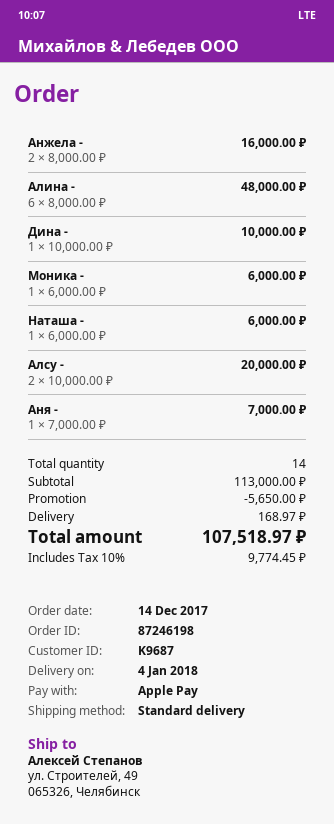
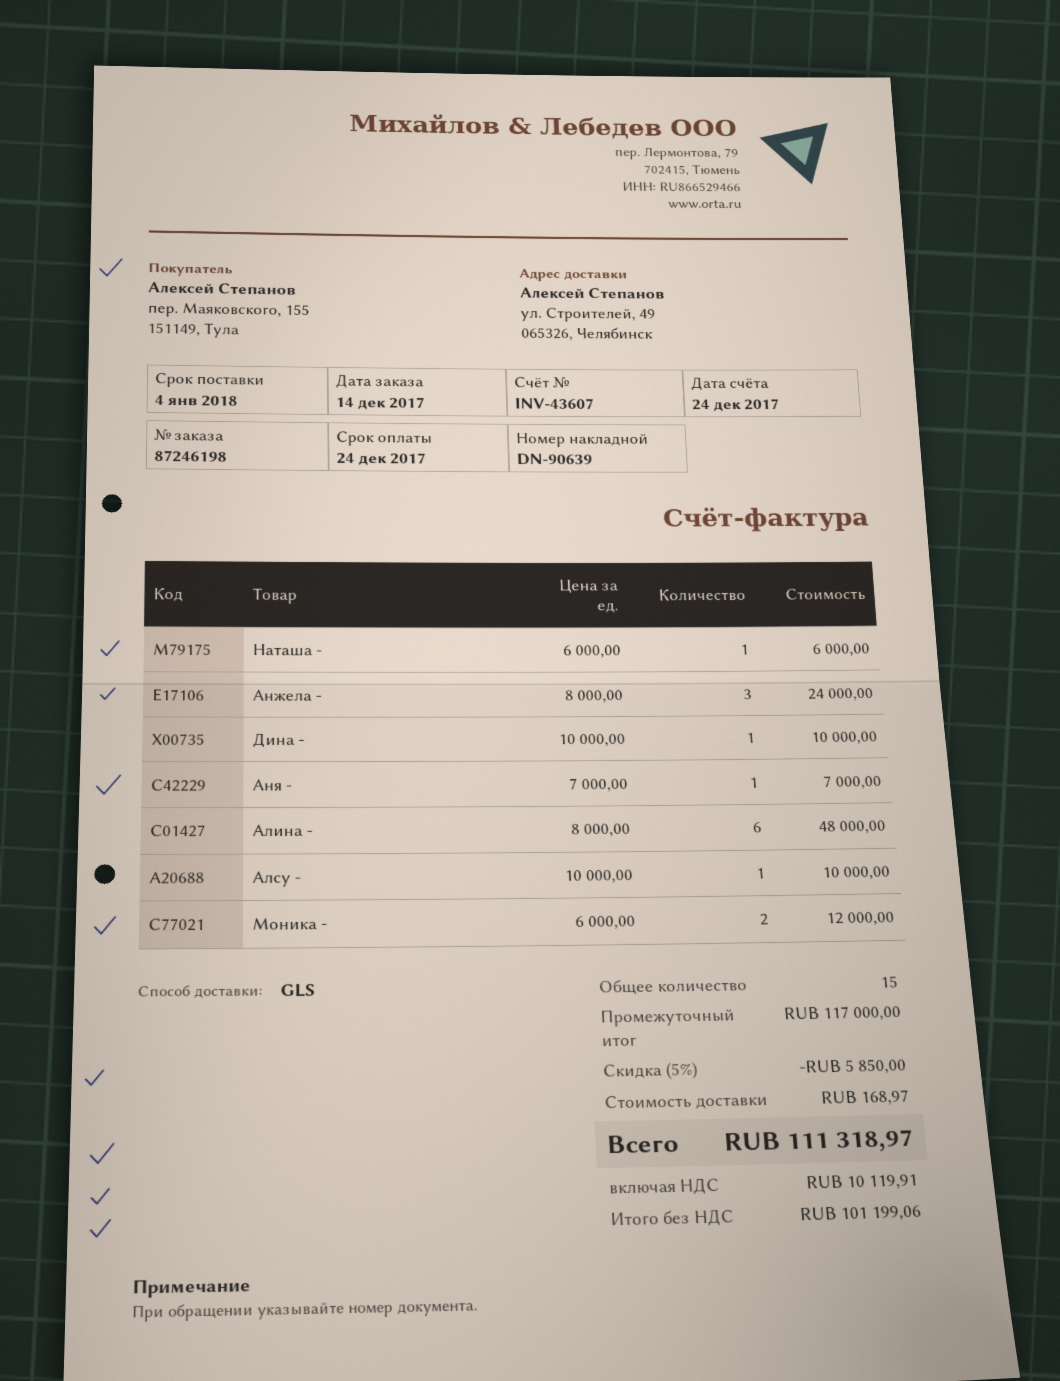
shipping method: standard -> GLS
Анжела -: 2 x 8000.00 = 16000.00 -> 3 x 8000.00 = 24000.00
Моника -: 1 x 6000.00 = 6000.00 -> 2 x 6000.00 = 12000.00
Алсу -: 2 x 10000.00 = 20000.00 -> 1 x 10000.00 = 10000.00
total quantity: 14 -> 15
subtotal: 113000.00 -> 117000.00
discount: 5650.00 -> 5850.00
tax: 9774.45 -> 10119.91
total: 107518.97 -> 111318.97

